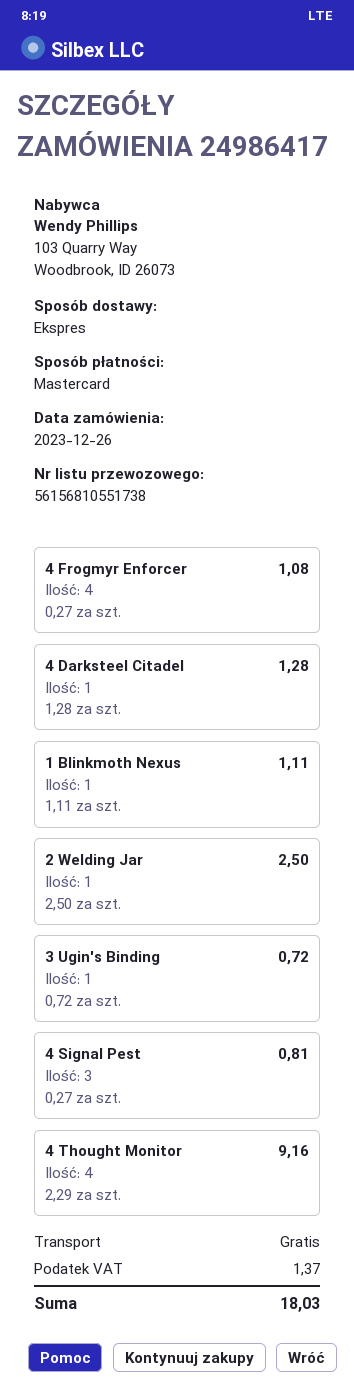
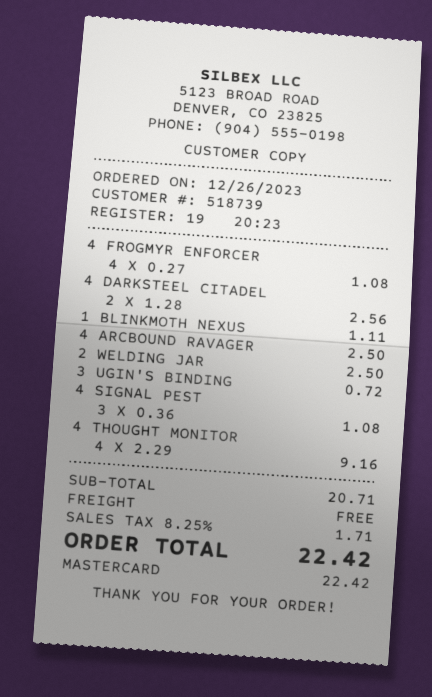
4 Darksteel Citadel: 1 x 1.28 = 1.28 -> 2 x 1.28 = 2.56
4 Signal Pest: 3 x 0.27 = 0.81 -> 3 x 0.36 = 1.08
4 ARCBOUND RAVAGER: none -> 1 x 2.50 = 2.50
tax: 1.37 -> 1.71
total: 18.03 -> 22.42

